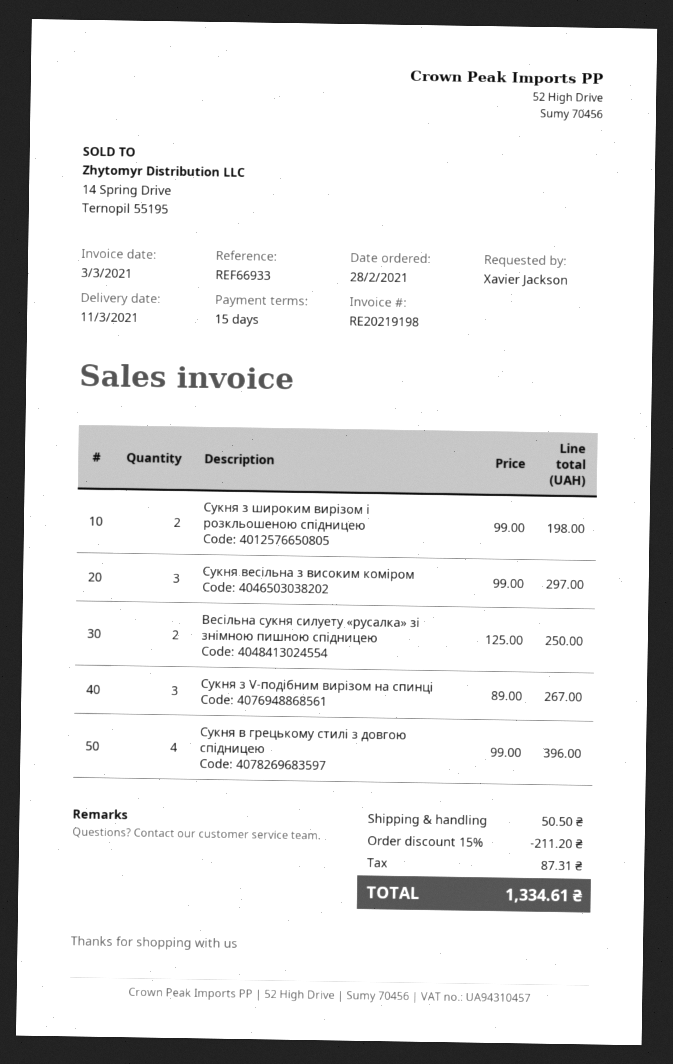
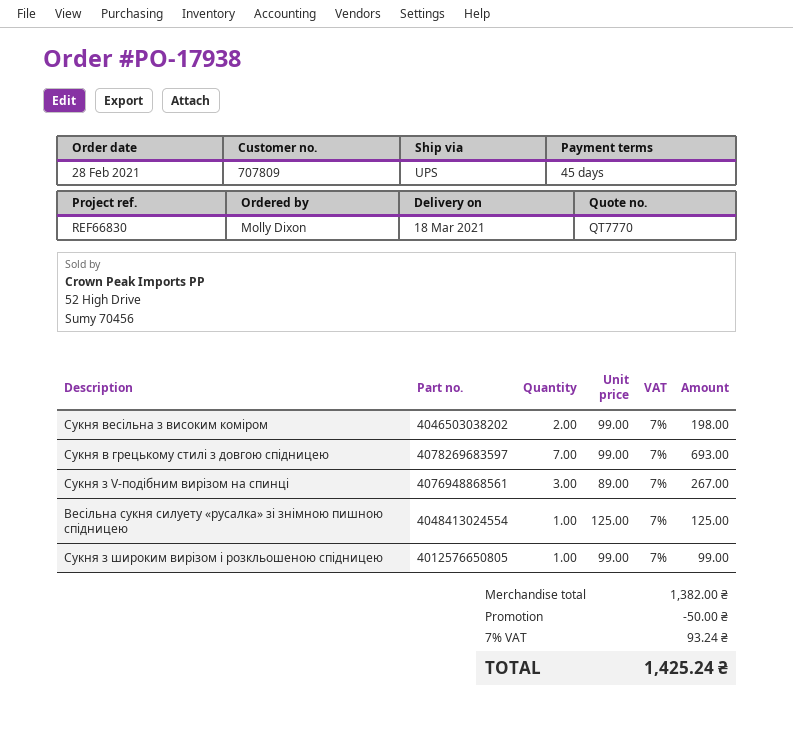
delivery date: 2021-03-11 -> 2021-03-18
payment terms: 15 days -> 45 days
reference: REF66933 -> REF66830
ordered by: Xavier Jackson -> Molly Dixon
Сукня з широким вирізом і розкльошеною спідницею: 2 x 99.00 = 198.00 -> 1 x 99.00 = 99.00
Сукня весільна з високим коміром: 3 x 99.00 = 297.00 -> 2 x 99.00 = 198.00
Весільна сукня силуету «русалка» зі знімною пишною спідницею: 2 x 125.00 = 250.00 -> 1 x 125.00 = 125.00
Сукня в грецькому стилі з довгою спідницею: 4 x 99.00 = 396.00 -> 7 x 99.00 = 693.00
discount: 211.20 -> 50.00
shipping: 50.50 -> none
tax: 87.31 -> 93.24
total: 1334.61 -> 1425.24

